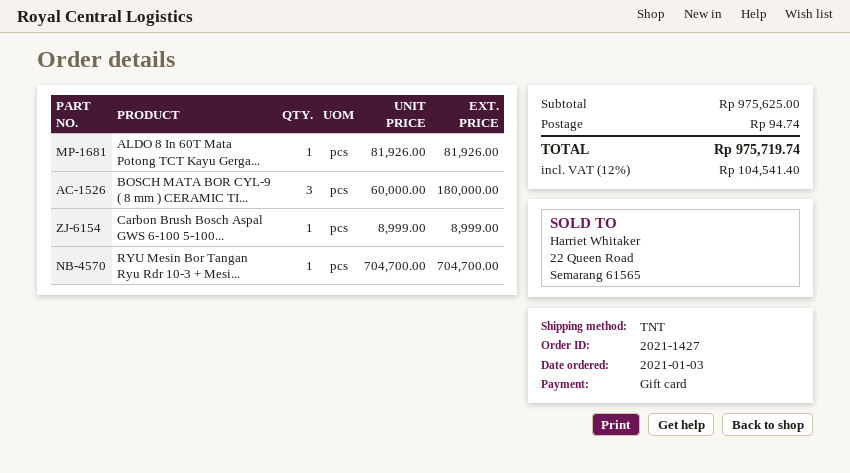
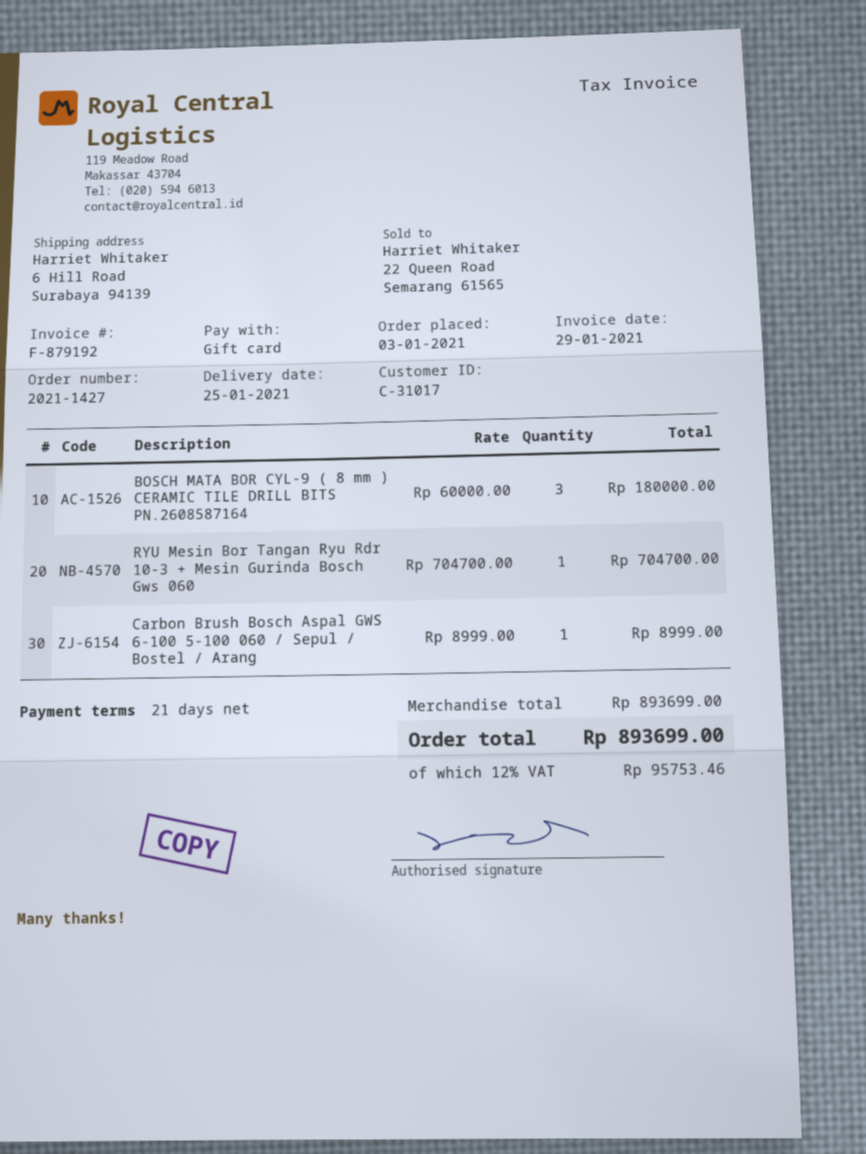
ALDO 8 In 60T Mata Potong TCT Kayu Gerga...: 1 x 81926.00 = 81926.00 -> none
subtotal: 975625.00 -> 893699.00
shipping: 94.74 -> none
tax: 12% = 104541.40 -> 12% = 95753.46
total: 975719.74 -> 893699.00

